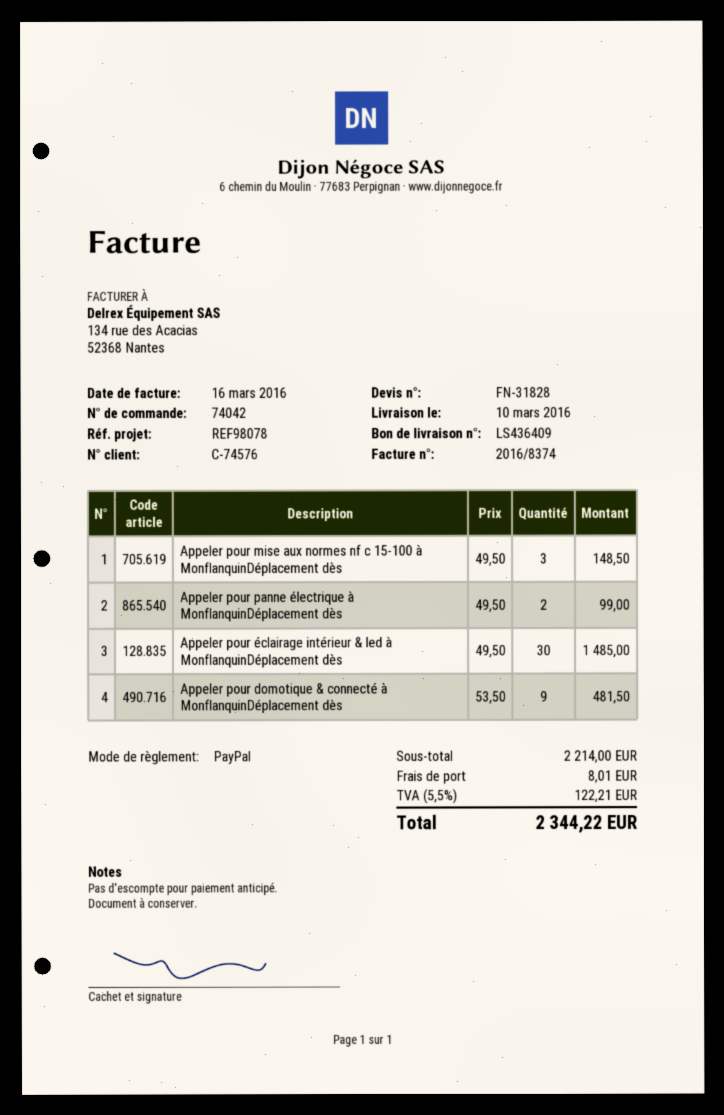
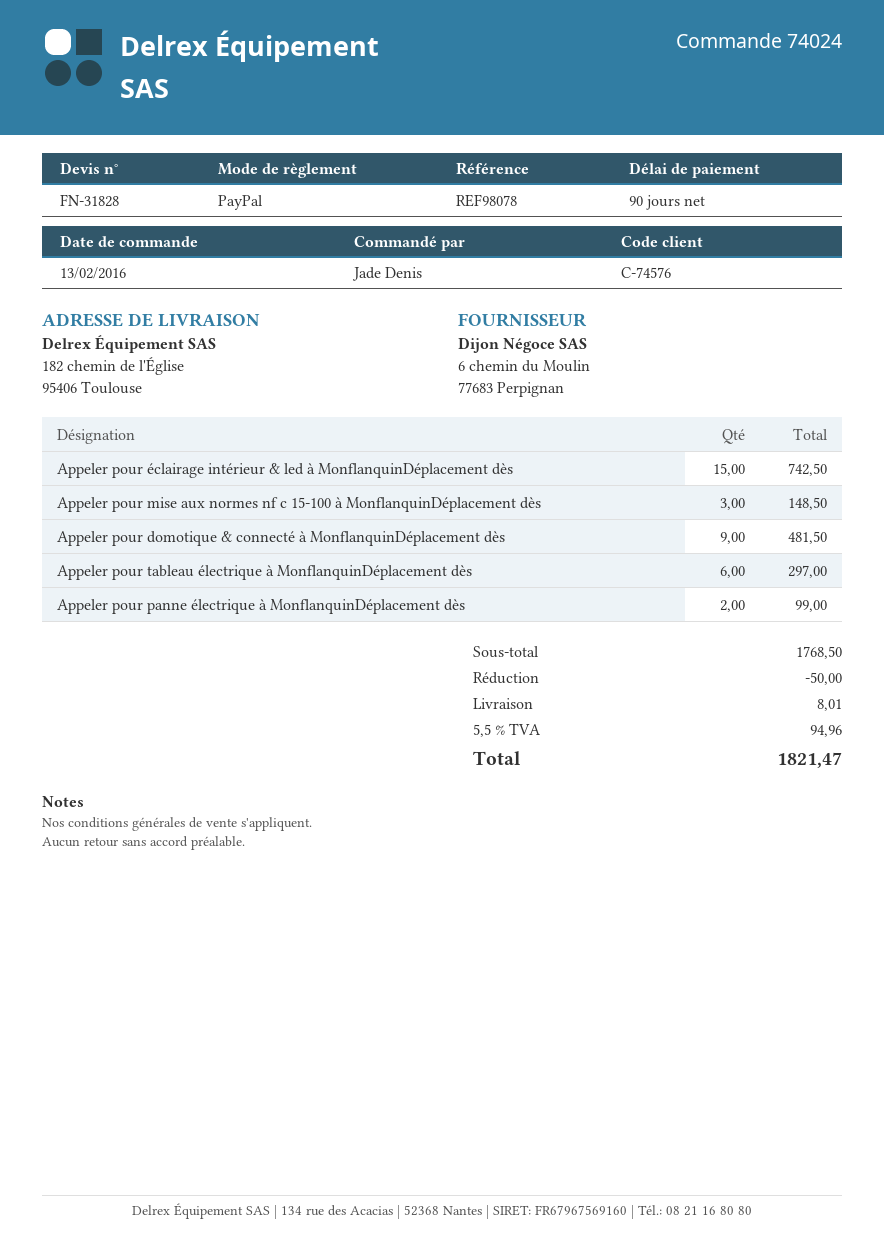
order number: 74042 -> 74024
Appeler pour éclairage intérieur & led à MonflanquinDéplacement dès: 30 for 1485.00 -> 15 for 742.50
Appeler pour tableau électrique à MonflanquinDéplacement dès: none -> 6 for 297.00
subtotal: 2214.00 -> 1768.50
discount: none -> 50.00
tax: 5.5% = 122.21 -> 5.5% = 94.96
total: 2344.22 -> 1821.47

